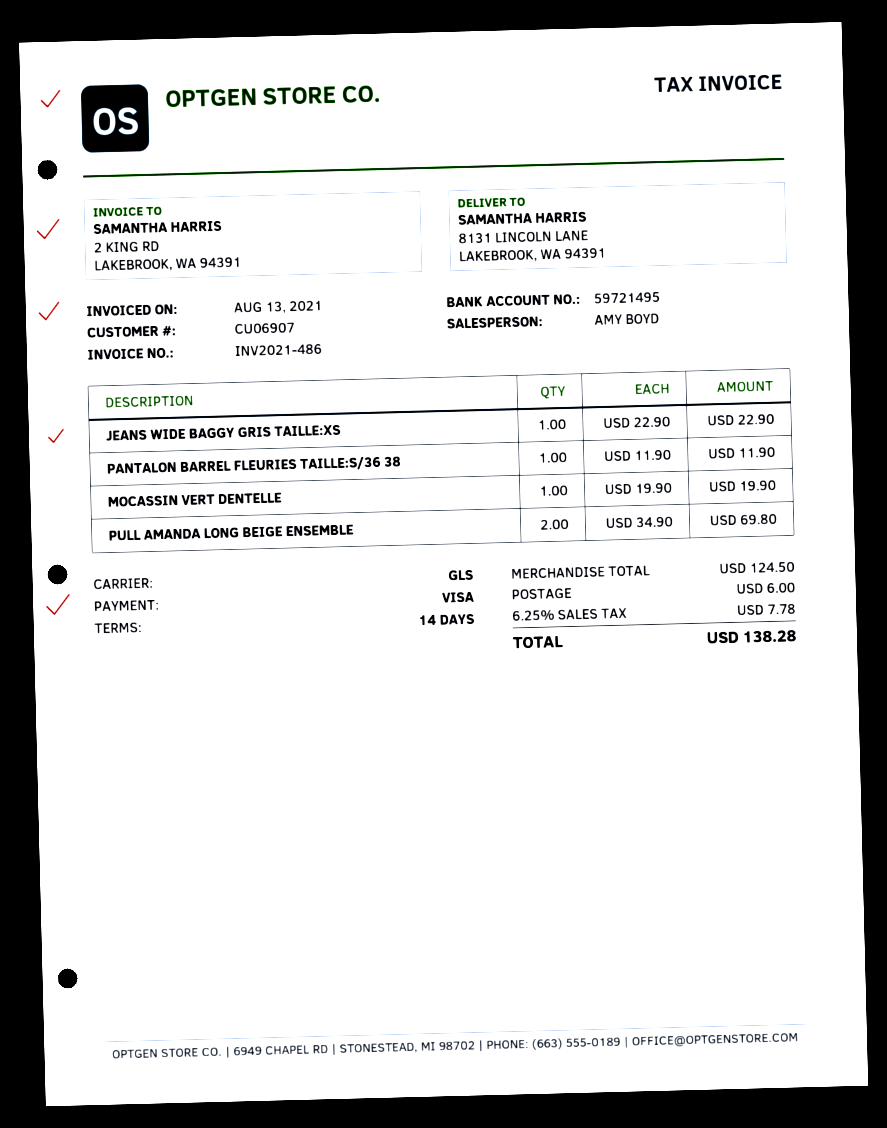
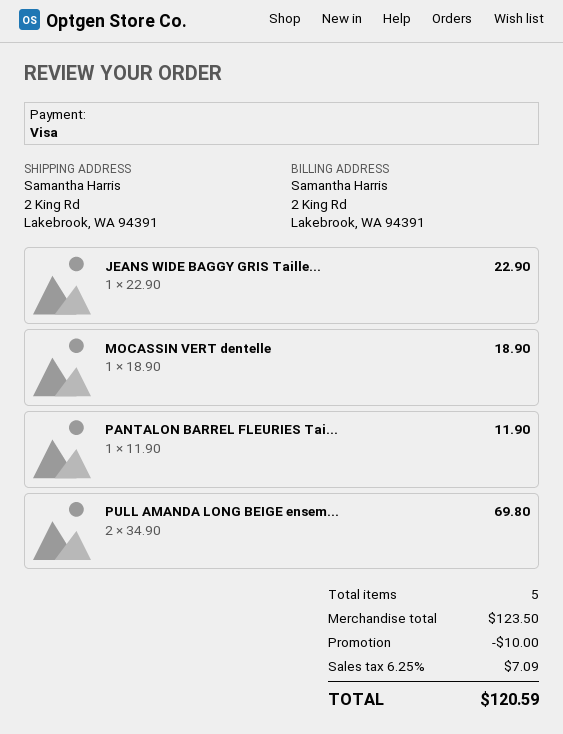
ship to: 8131 LINCOLN LANE, LAKEBROOK, WA 94391 -> 2 King Rd, Lakebrook, WA 94391
MOCASSIN VERT DENTELLE: 1 x 19.90 = 19.90 -> 1 x 18.90 = 18.90
subtotal: 124.50 -> 123.50
discount: none -> 10.00
shipping: 6.00 -> none
tax: 6.25% = 7.78 -> 6.25% = 7.09
total: 138.28 -> 120.59

